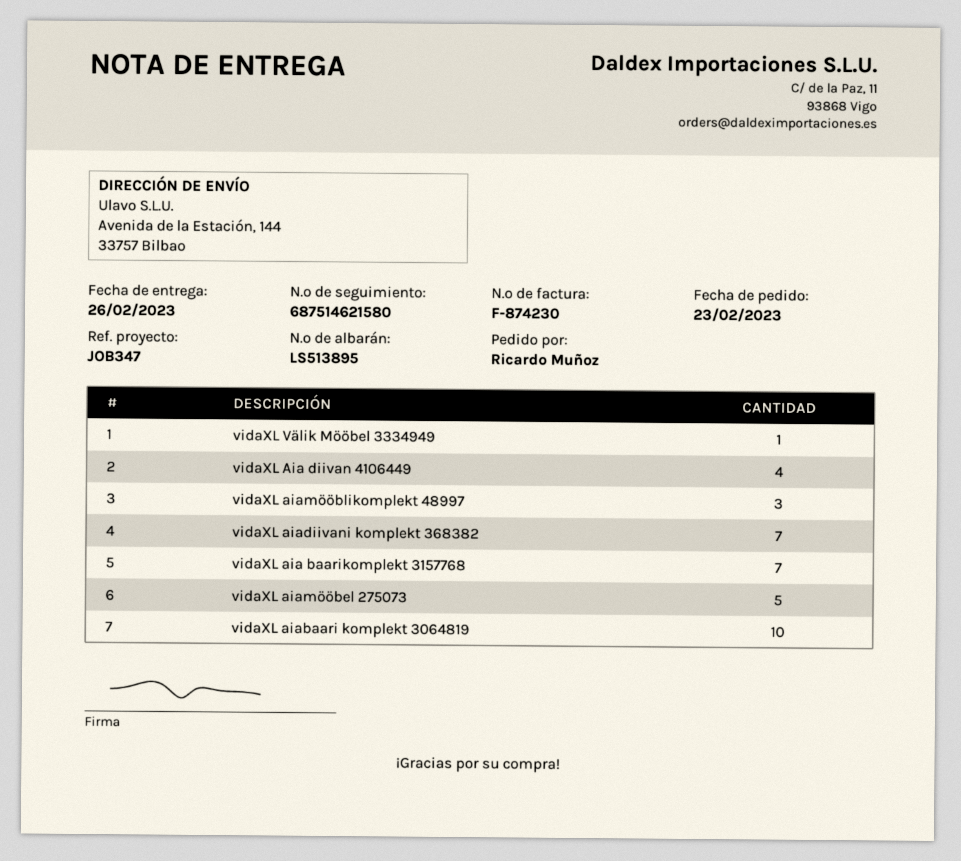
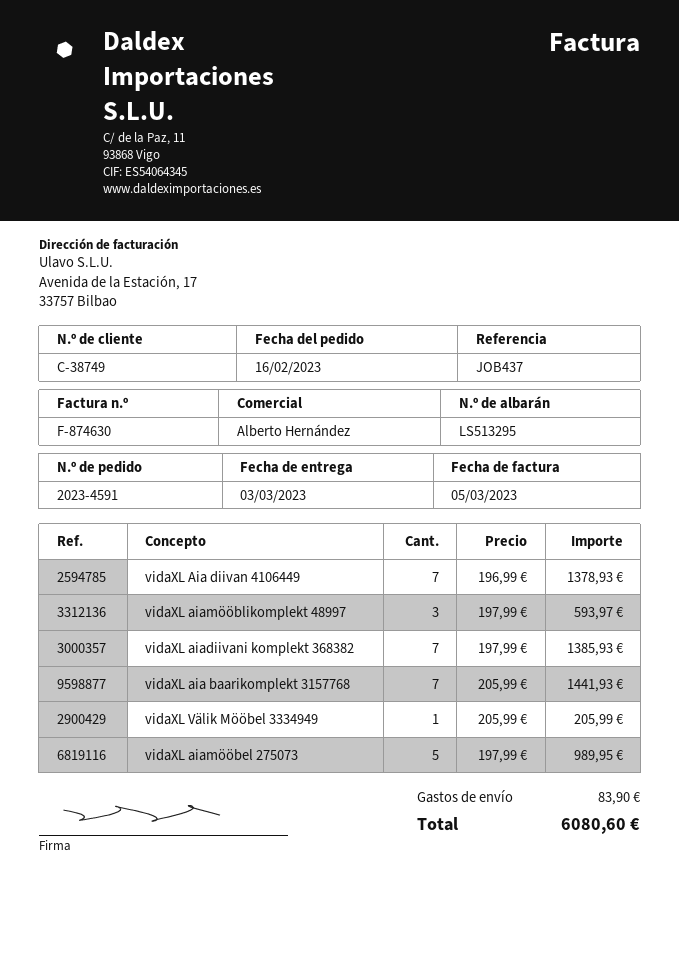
order date: 2023-02-23 -> 2023-02-16
delivery note number: LS513895 -> LS513295
delivery date: 2023-02-26 -> 2023-03-03
invoice number: F-874230 -> F-874630
reference: JOB347 -> JOB437
vidaXL Aia diivan 4106449: 4 -> 7
vidaXL aiabaari komplekt 3064819: 10 -> none

